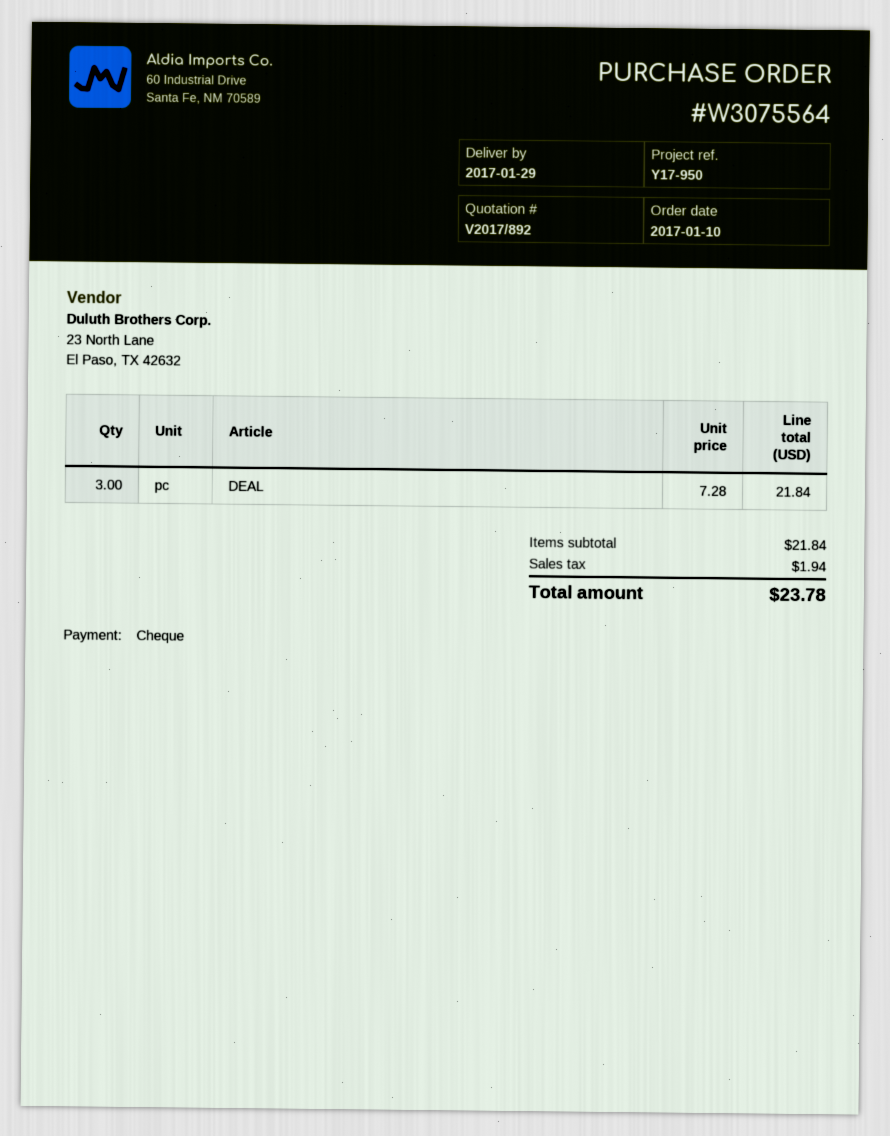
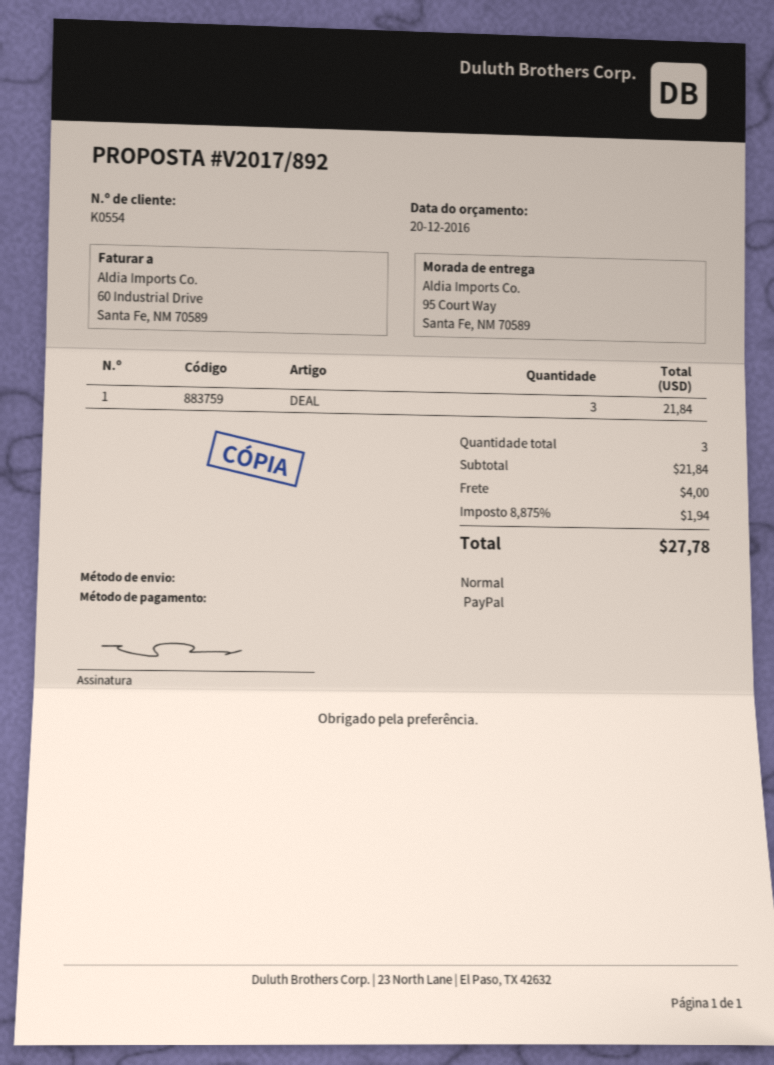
payment method: cheque -> PayPal
shipping: none -> 4.00
total: 23.78 -> 27.78

